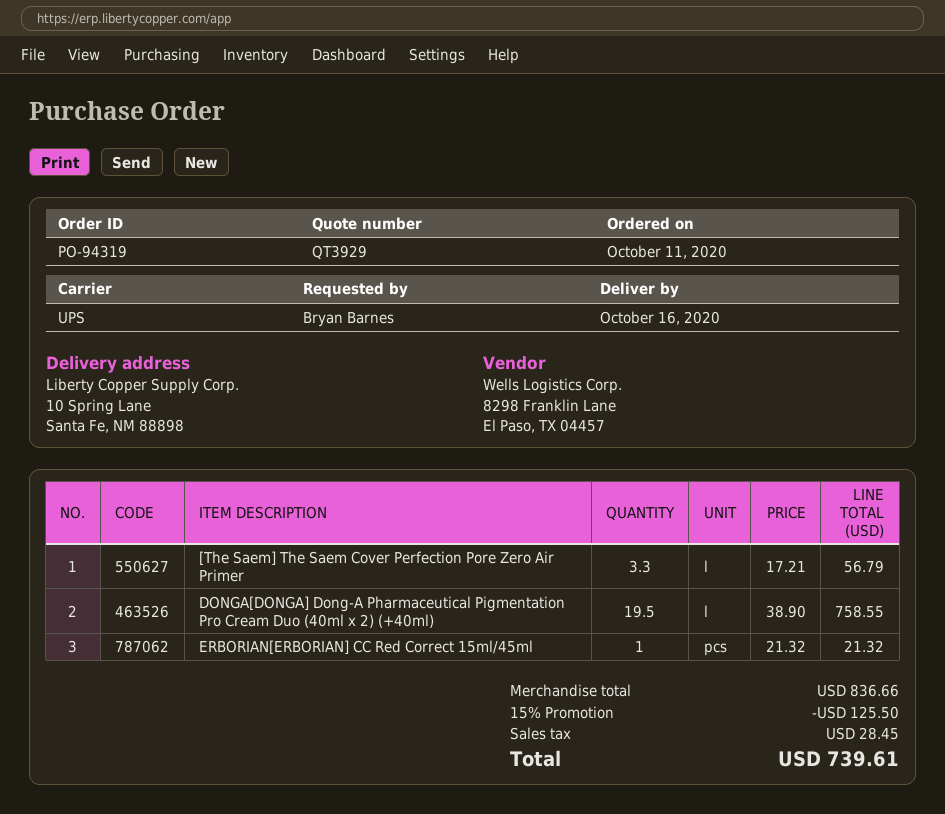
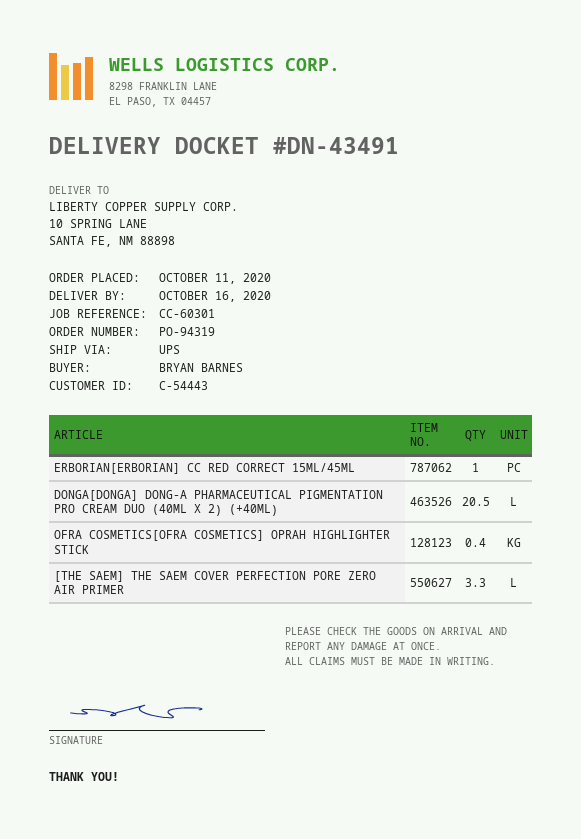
DONGA[DONGA] Dong-A Pharmaceutical Pigmentation Pro Cream Duo (40ml x 2) (+40ml): 19.5 -> 20.5
OFRA COSMETICS[OFRA COSMETICS] OPRAH HIGHLIGHTER STICK: none -> 0.4

